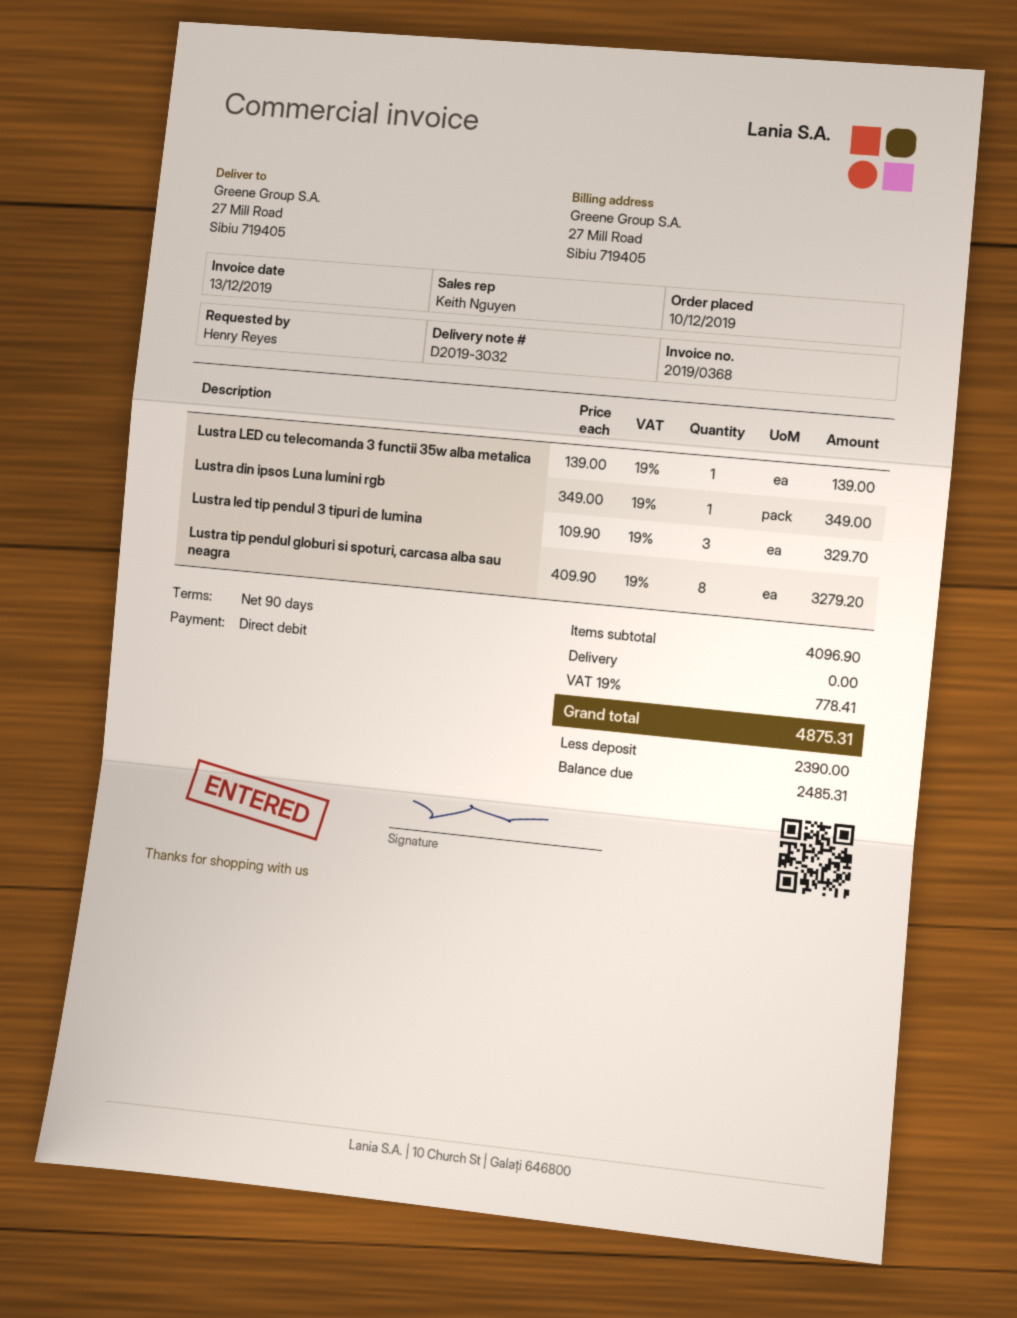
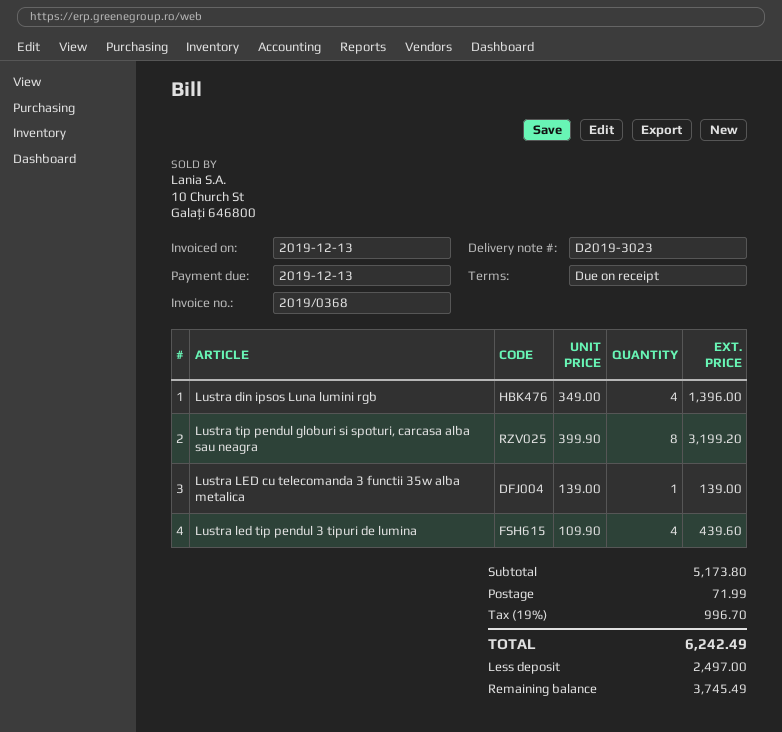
delivery note number: D2019-3032 -> D2019-3023
payment terms: 90 days -> on receipt
Lustra din ipsos Luna lumini rgb: 1 x 349.00 = 349.00 -> 4 x 349.00 = 1396.00
Lustra led tip pendul 3 tipuri de lumina: 3 x 109.90 = 329.70 -> 4 x 109.90 = 439.60
Lustra tip pendul globuri si spoturi, carcasa alba sau neagra: 8 x 409.90 = 3279.20 -> 8 x 399.90 = 3199.20
subtotal: 4096.90 -> 5173.80
shipping: 0.00 -> 71.99
tax: 19% = 778.41 -> 19% = 996.70
total: 4875.31 -> 6242.49
deposit: 2390.00 -> 2497.00
balance: 2485.31 -> 3745.49

